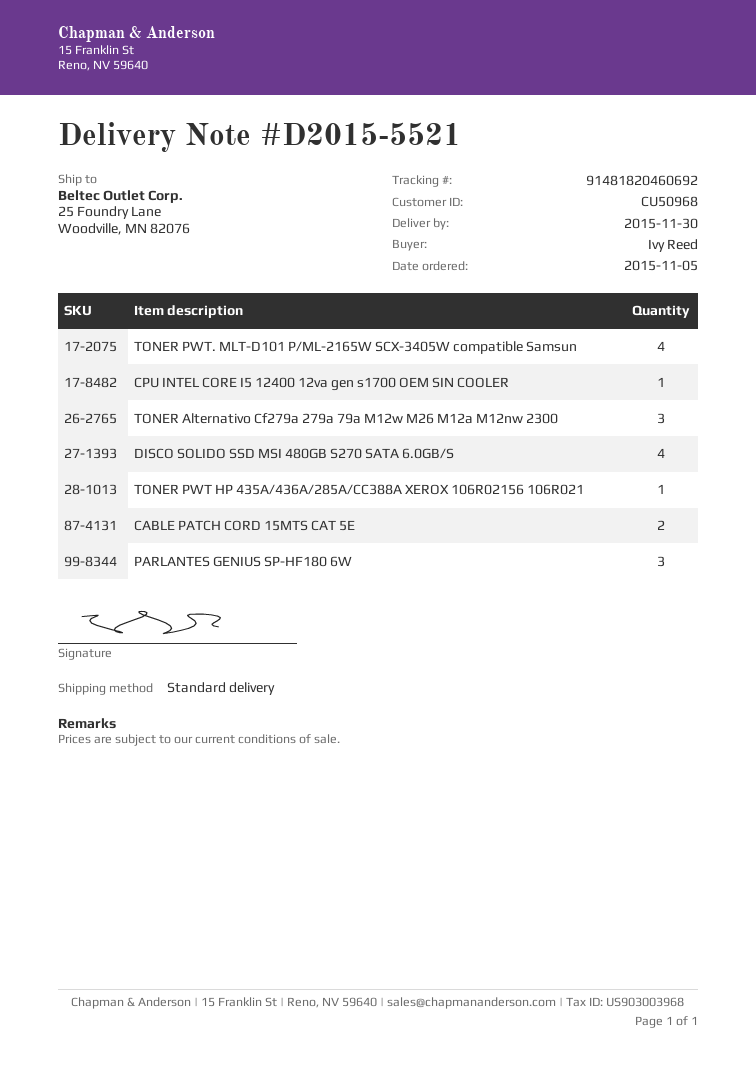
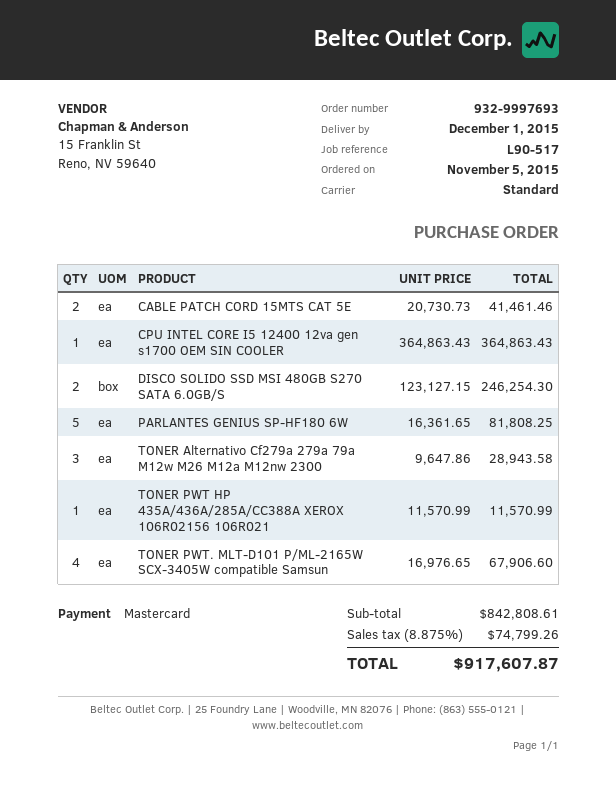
delivery date: 2015-11-30 -> 2015-12-01
DISCO SOLIDO SSD MSI 480GB S270 SATA 6.0GB/S: 4 -> 2
PARLANTES GENIUS SP-HF180 6W: 3 -> 5

